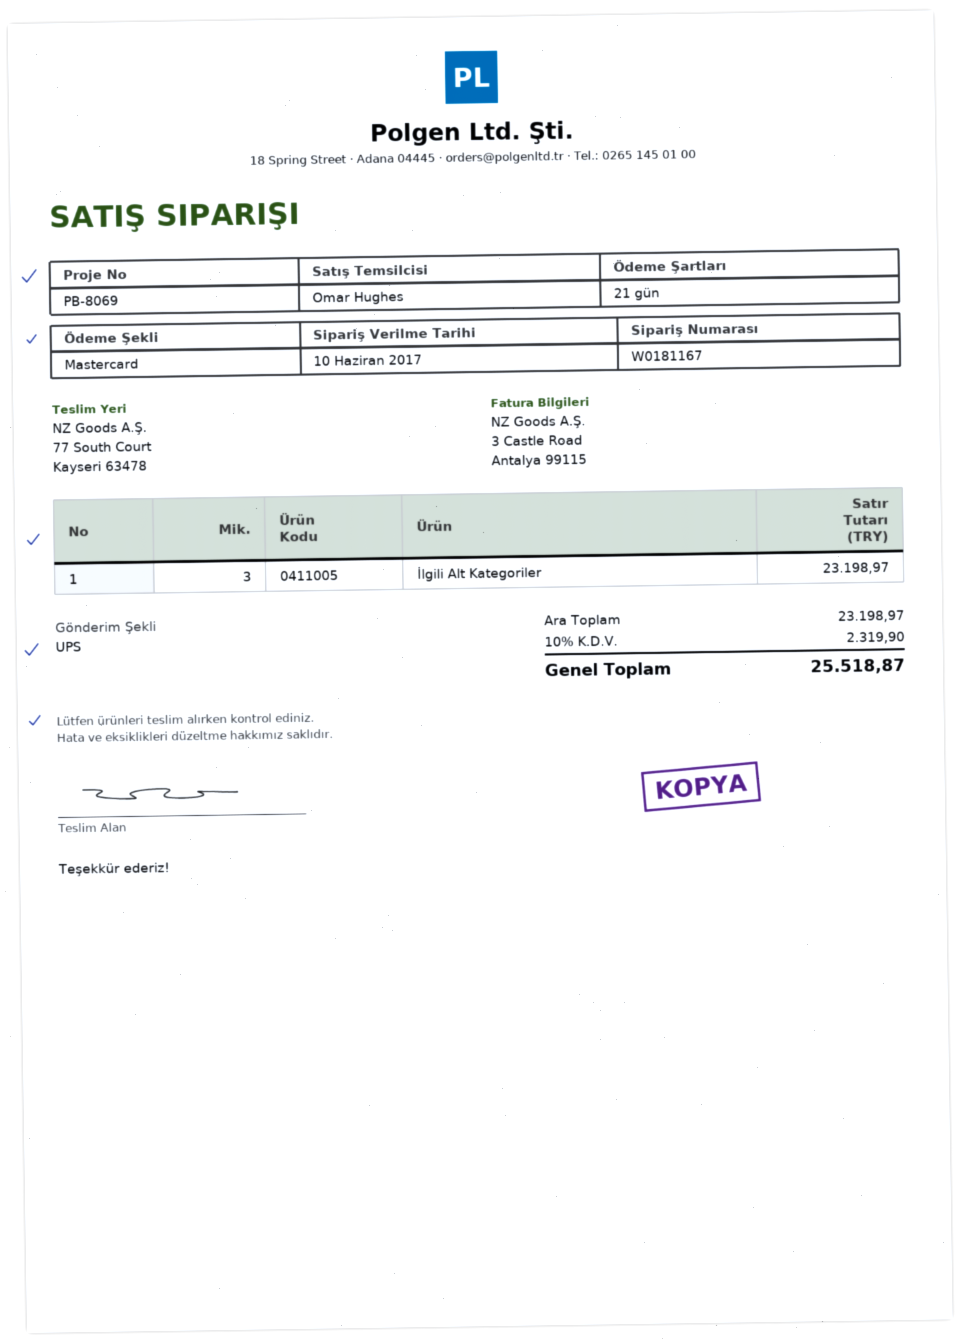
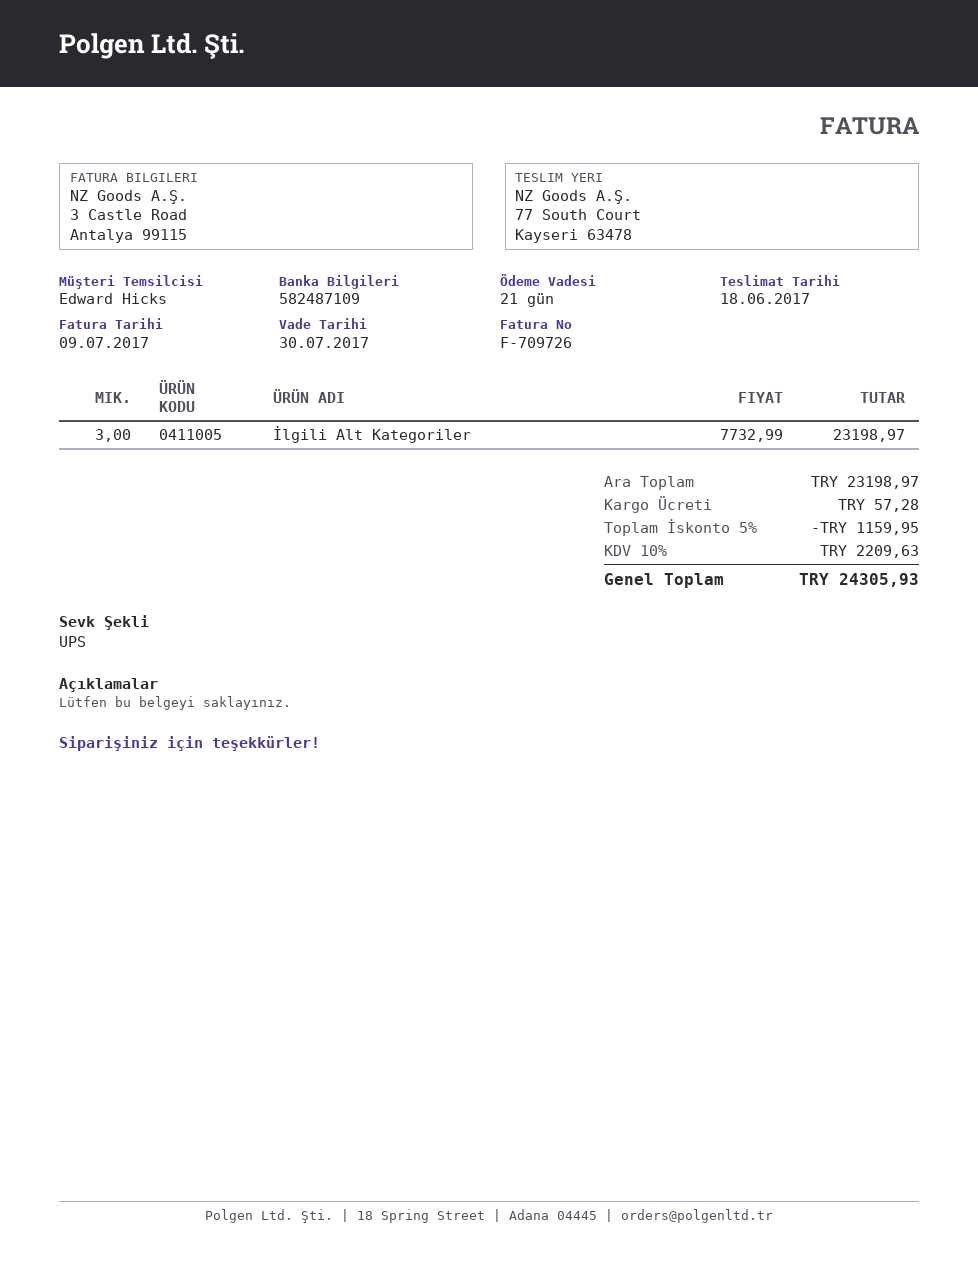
sales rep: Omar Hughes -> Edward Hicks
discount: none -> 5% = 1159.95
shipping: none -> 57.28
tax: 10% = 2319.90 -> 10% = 2209.63
total: 25518.87 -> 24305.93

